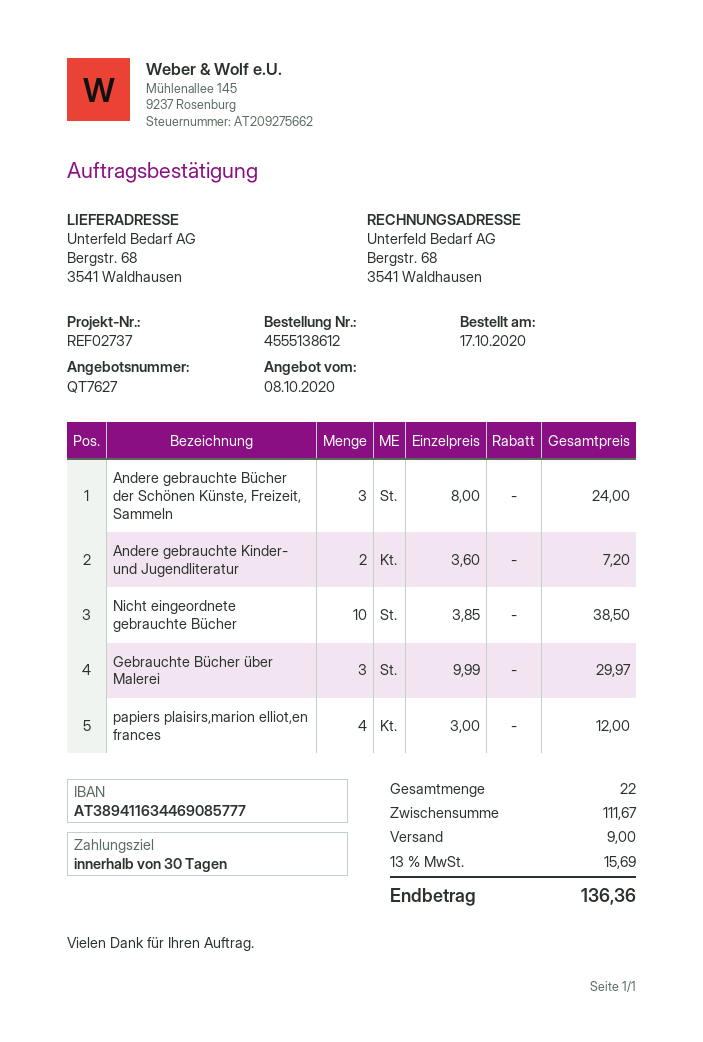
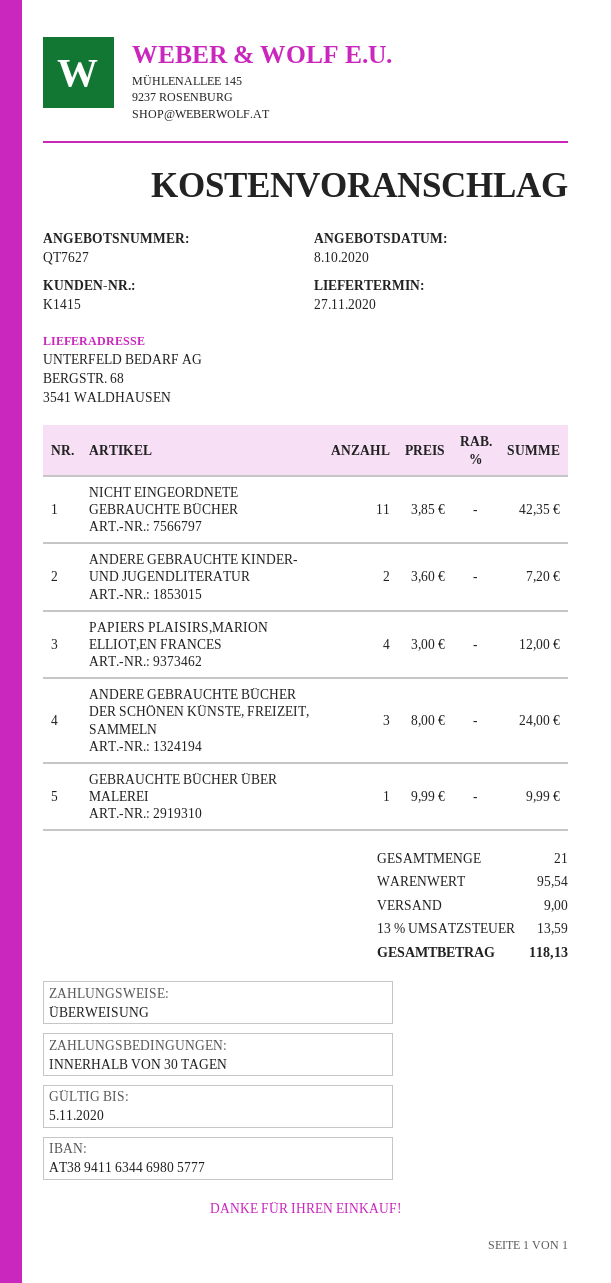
bank account: AT389411634469085777 -> AT389411634469805777
Nicht eingeordnete gebrauchte Bücher: 10 x 3.85 = 38.50 -> 11 x 3.85 = 42.35
Gebrauchte Bücher über Malerei: 3 x 9.99 = 29.97 -> 1 x 9.99 = 9.99
total quantity: 22 -> 21
subtotal: 111.67 -> 95.54
tax: 13% = 15.69 -> 13% = 13.59
total: 136.36 -> 118.13

